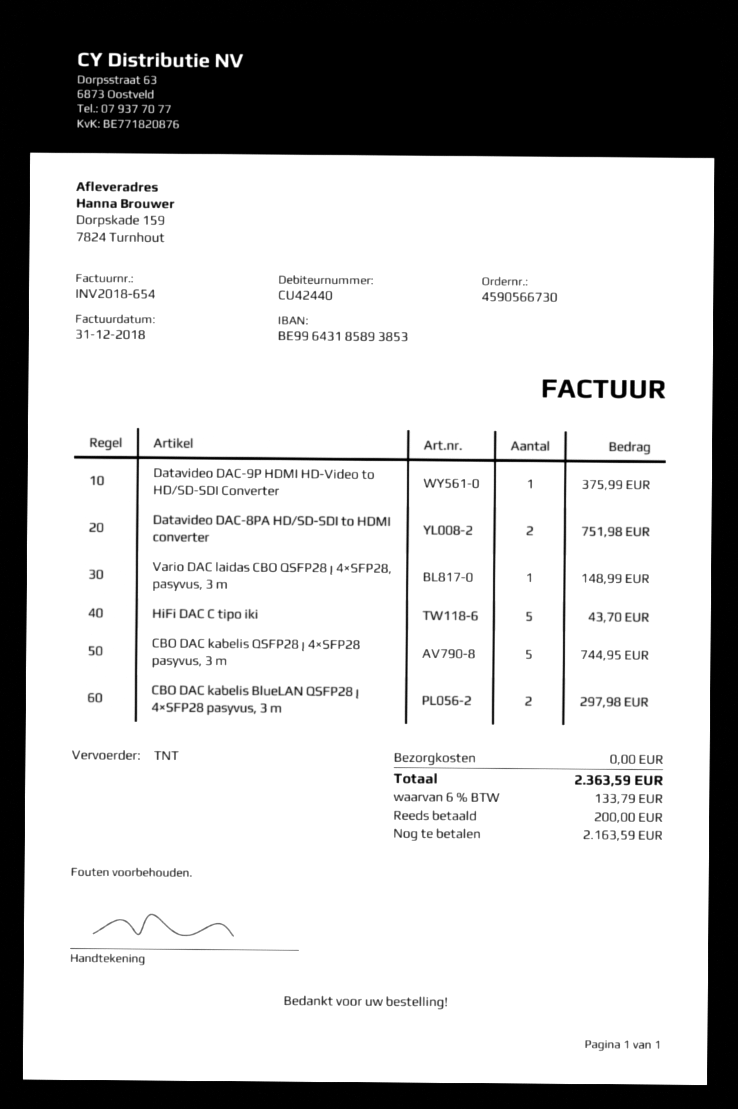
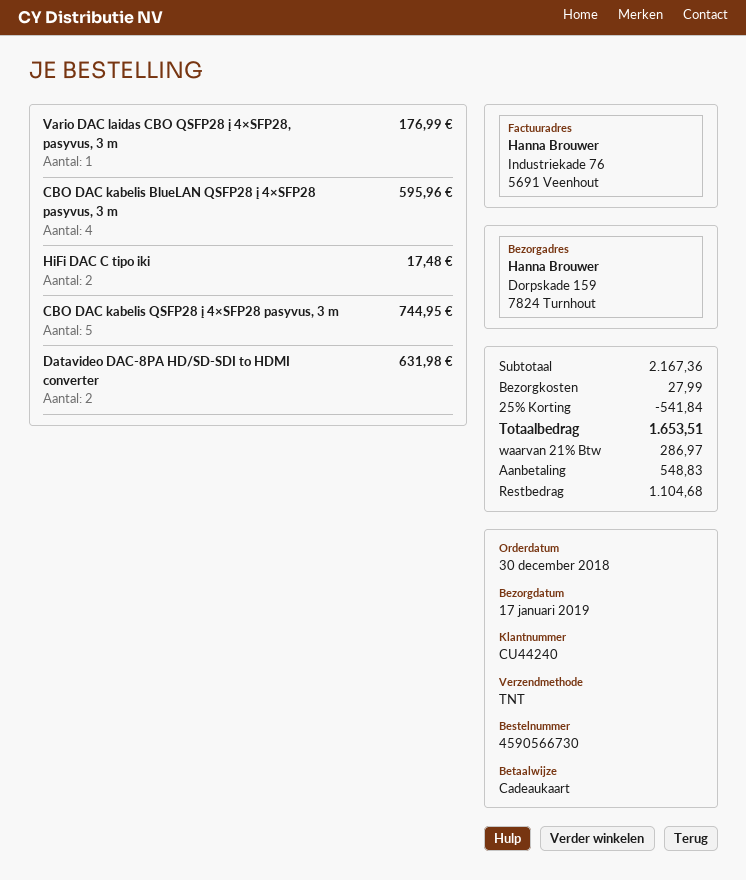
customer number: CU42440 -> CU44240
Datavideo DAC-9P HDMI HD-Video to HD/SD-SDI Converter: 1 for 375.99 -> none
Datavideo DAC-8PA HD/SD-SDI to HDMI converter: 2 for 751.98 -> 2 for 631.98
Vario DAC laidas CBO QSFP28 į 4×SFP28, pasyvus, 3 m: 1 for 148.99 -> 1 for 176.99
HiFi DAC C tipo iki: 5 for 43.70 -> 2 for 17.48
CBO DAC kabelis BlueLAN QSFP28 į 4×SFP28 pasyvus, 3 m: 2 for 297.98 -> 4 for 595.96
discount: none -> 25% = 541.84
shipping: 0.00 -> 27.99
tax: 6% = 133.79 -> 21% = 286.97
total: 2363.59 -> 1653.51
deposit: 200.00 -> 548.83
balance: 2163.59 -> 1104.68

